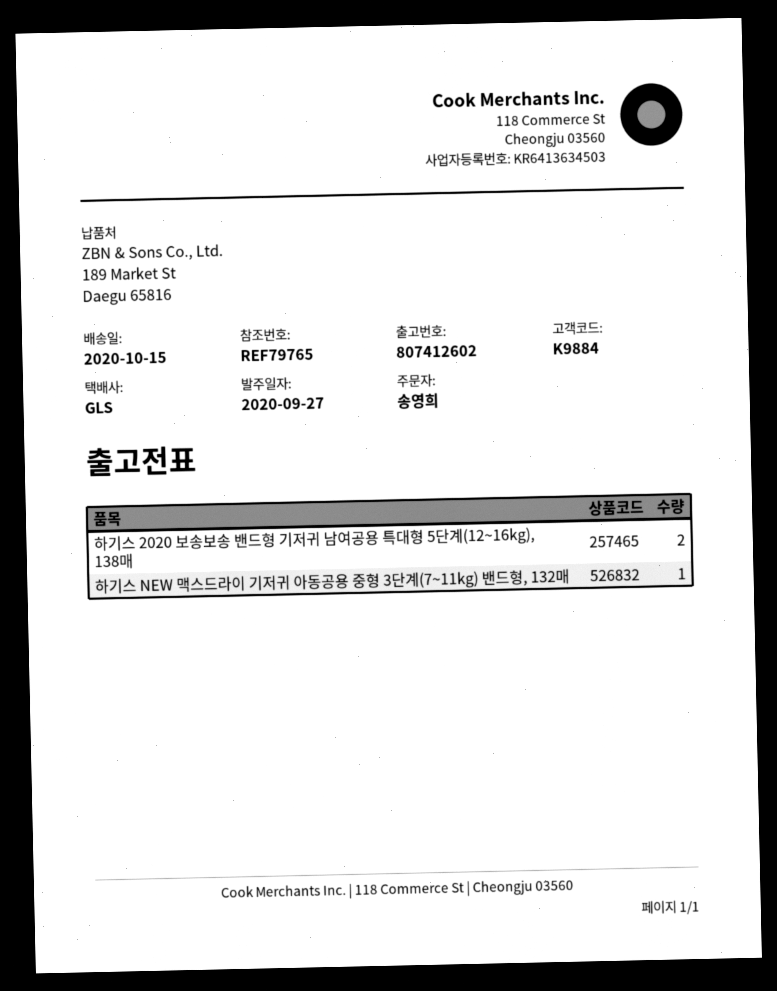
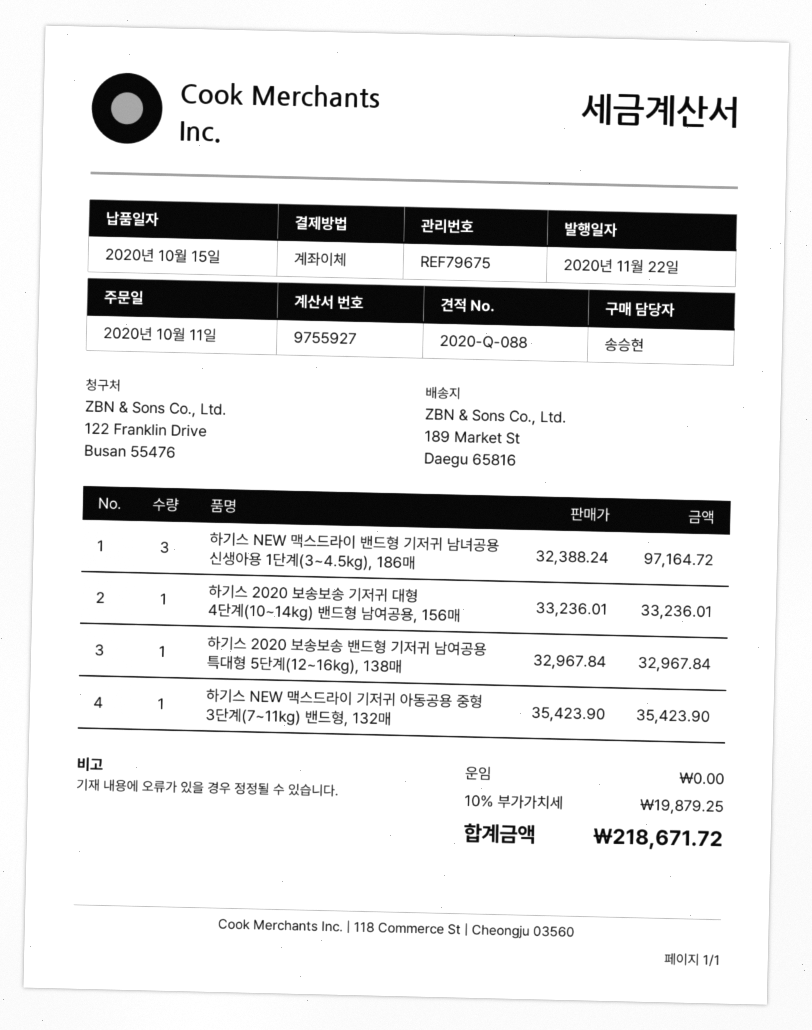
order date: 2020-09-27 -> 2020-10-11
reference: REF79765 -> REF79675
ordered by: 송영희 -> 송승현
하기스 2020 보송보송 밴드형 기저귀 남여공용 특대형 5단계(12~16kg), 138매: 2 -> 1
하기스 NEW 맥스드라이 밴드형 기저귀 남녀공용 신생아용 1단계(3~4.5kg), 186매: none -> 3
하기스 2020 보송보송 기저귀 대형 4단계(10~14kg) 밴드형 남여공용, 156매: none -> 1

